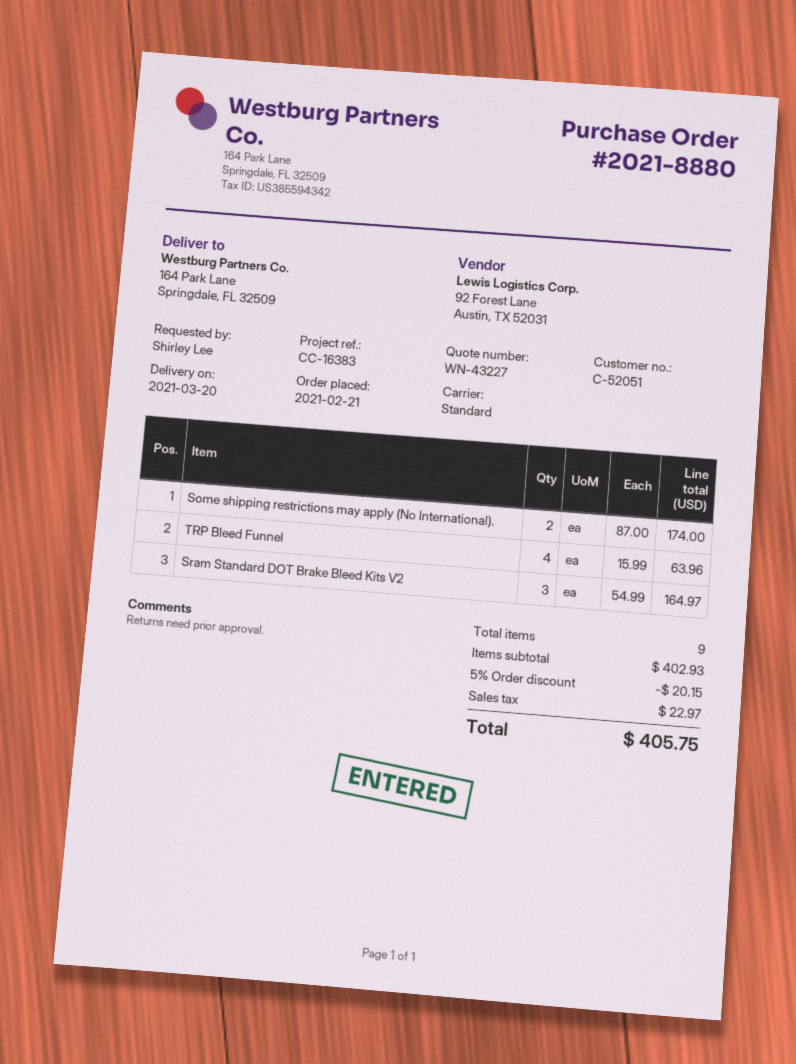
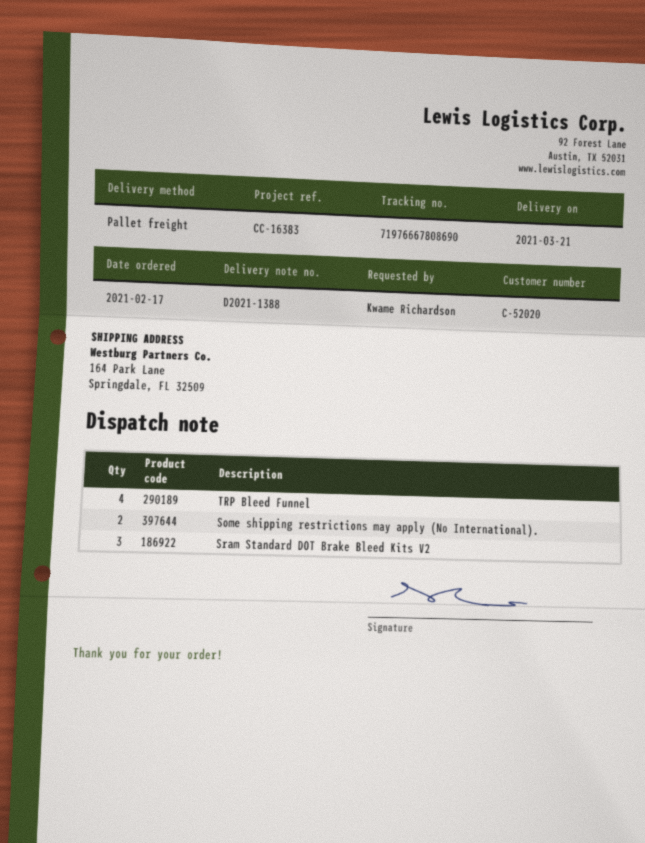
order date: 2021-02-21 -> 2021-02-17
delivery date: 2021-03-20 -> 2021-03-21
customer number: C-52051 -> C-52020
ordered by: Shirley Lee -> Kwame Richardson
shipping method: standard -> pallet freight

